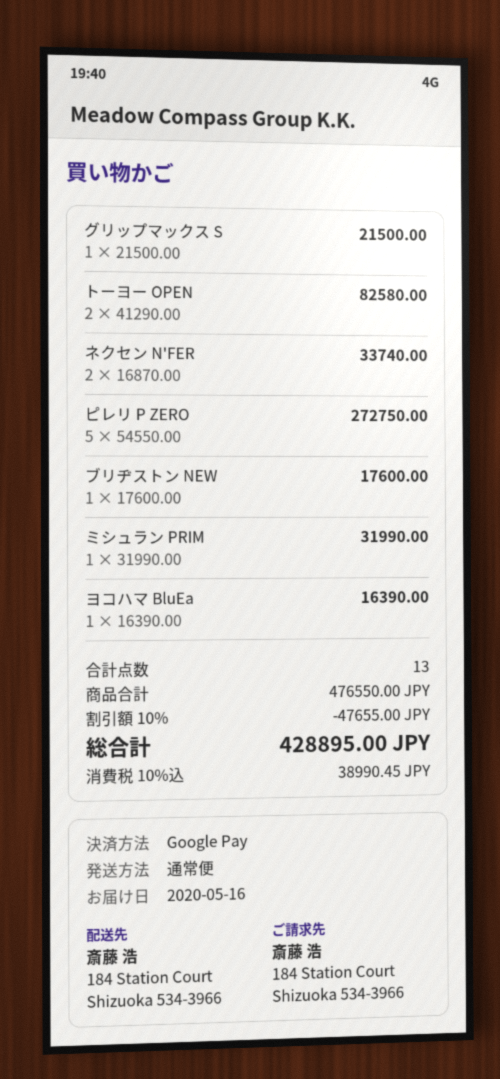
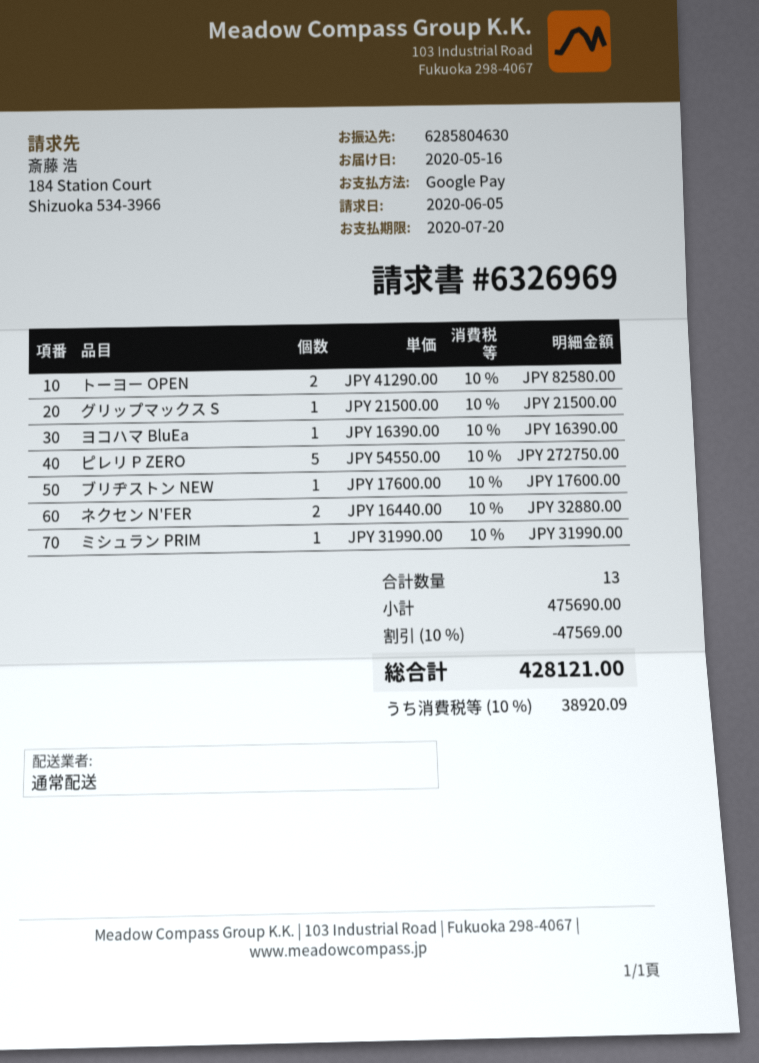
ネクセン N'FER: 2 x 16870.00 = 33740.00 -> 2 x 16440.00 = 32880.00
subtotal: 476550.00 -> 475690.00
discount: 10% = 47655.00 -> 10% = 47569.00
tax: 10% = 38990.45 -> 10% = 38920.09
total: 428895.00 -> 428121.00

